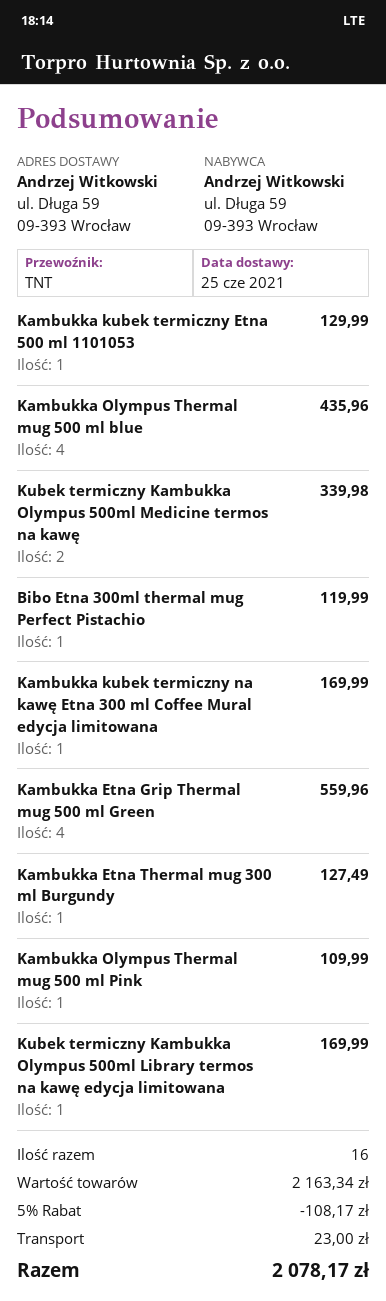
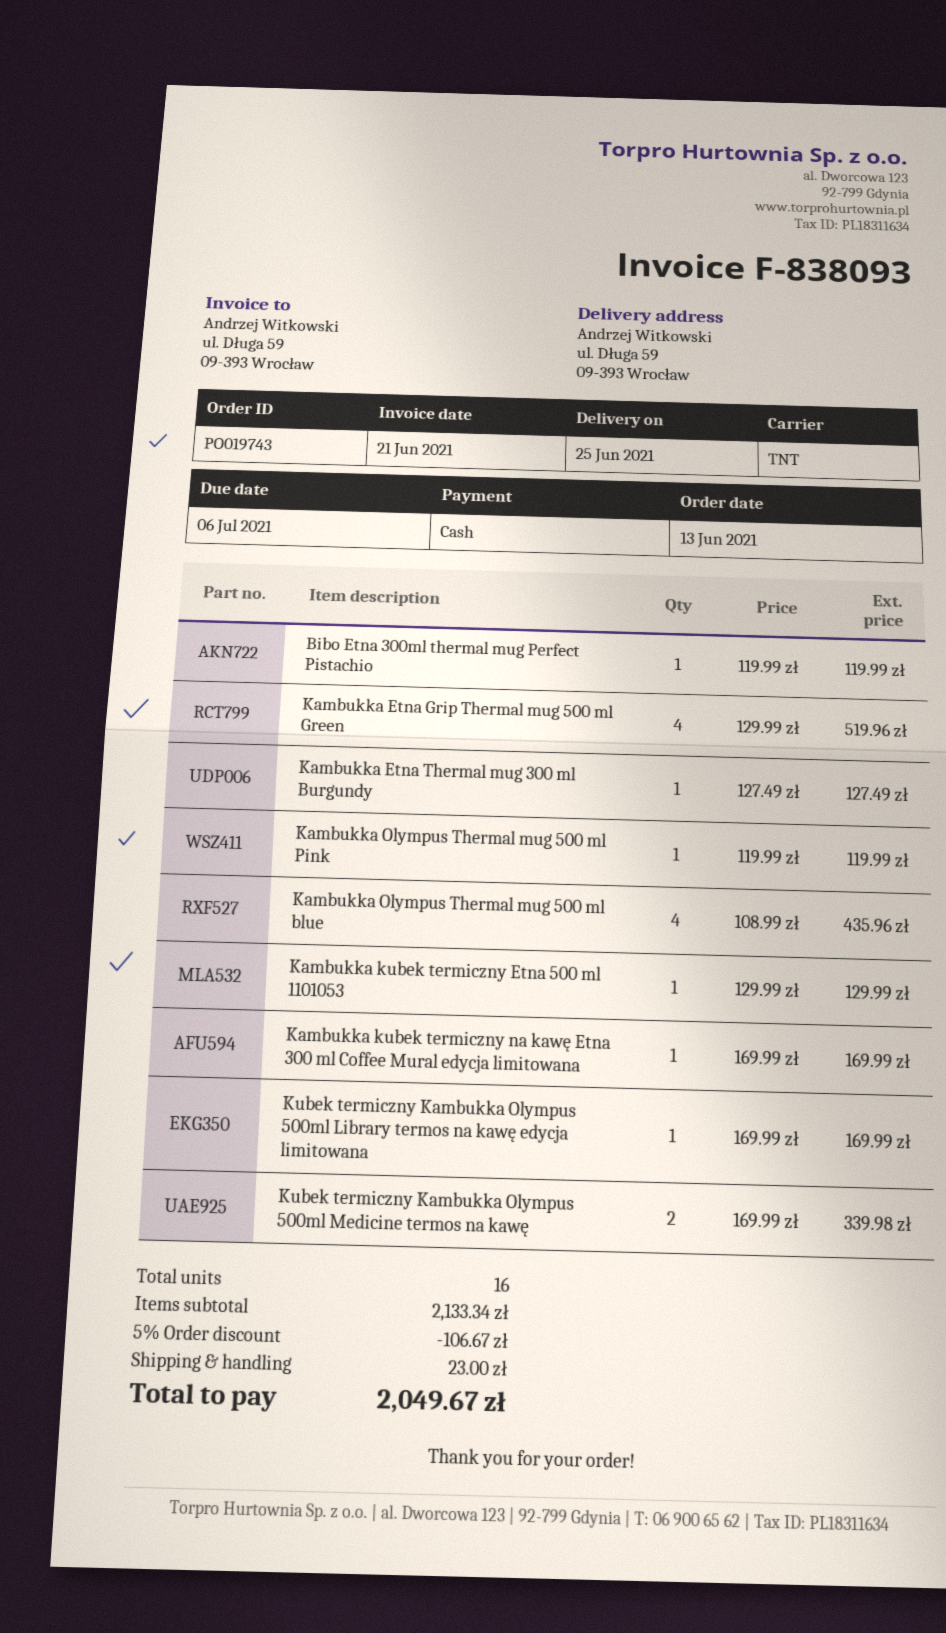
Kambukka Etna Grip Thermal mug 500 ml Green: 4 for 559.96 -> 4 for 519.96
Kambukka Olympus Thermal mug 500 ml Pink: 1 for 109.99 -> 1 for 119.99
subtotal: 2163.34 -> 2133.34
discount: 5% = 108.17 -> 5% = 106.67
total: 2078.17 -> 2049.67

